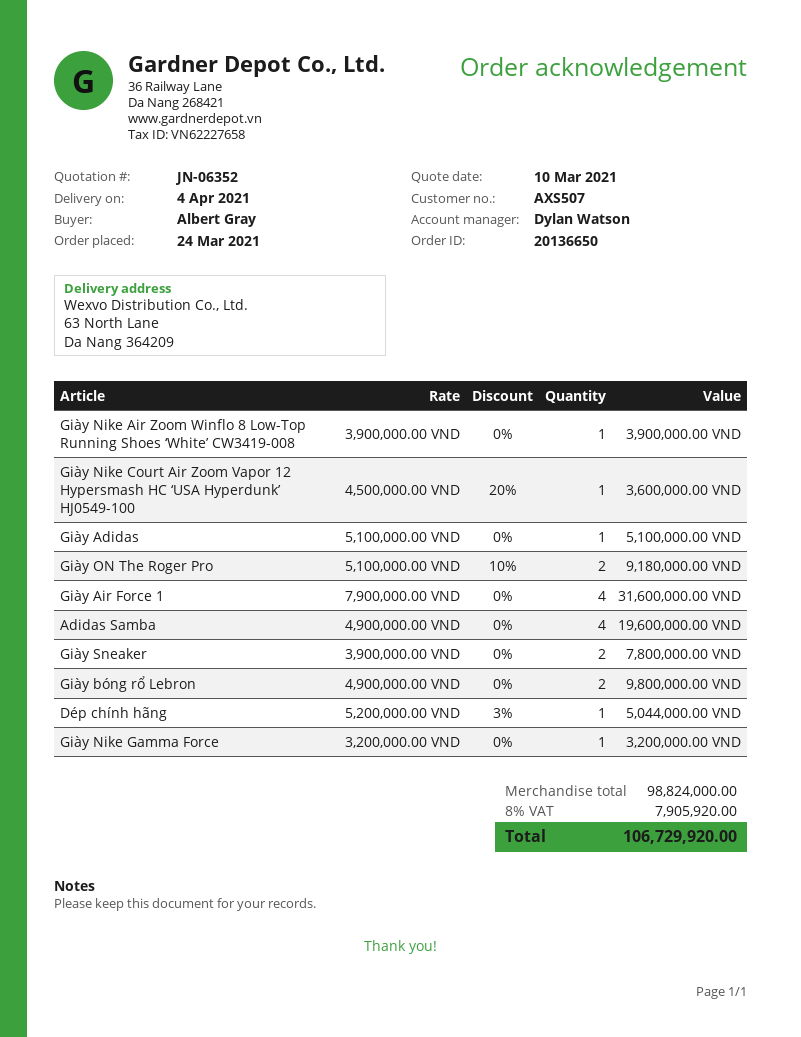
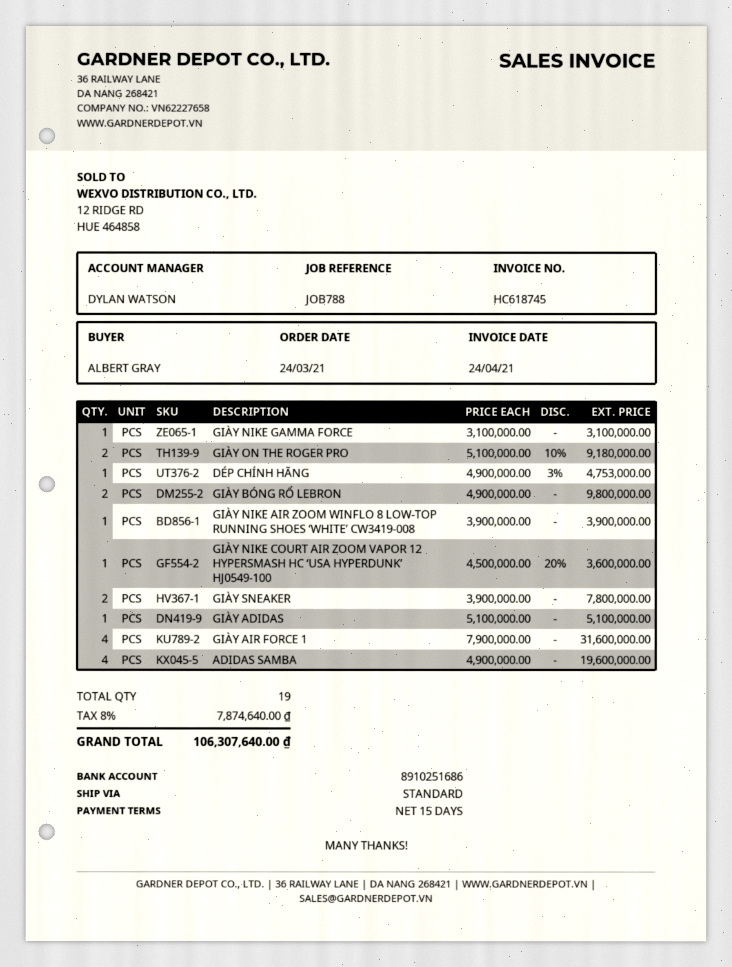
Dép chính hãng: 1 x 5200000.00 - 3% = 5044000.00 -> 1 x 4900000.00 - 3% = 4753000.00
Giày Nike Gamma Force: 1 x 3200000.00 = 3200000.00 -> 1 x 3100000.00 = 3100000.00
tax: 8% = 7905920.00 -> 8% = 7874640.00
total: 106729920.00 -> 106307640.00

